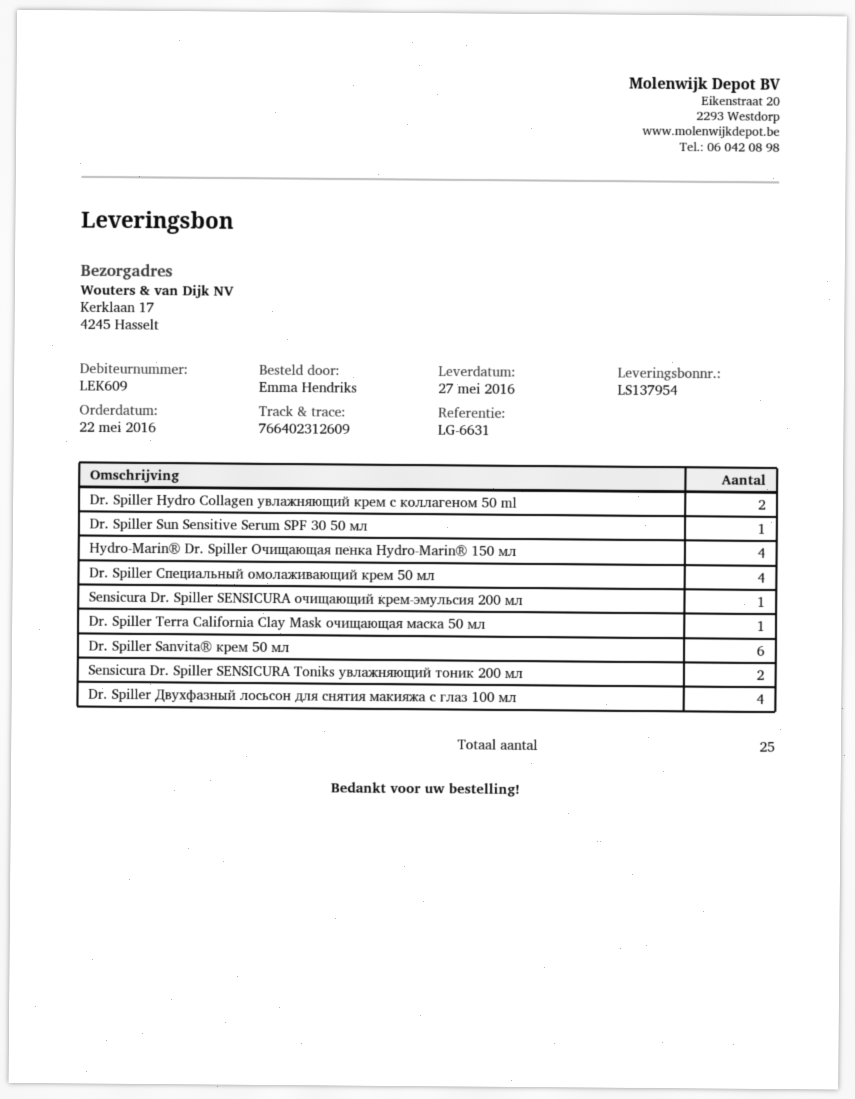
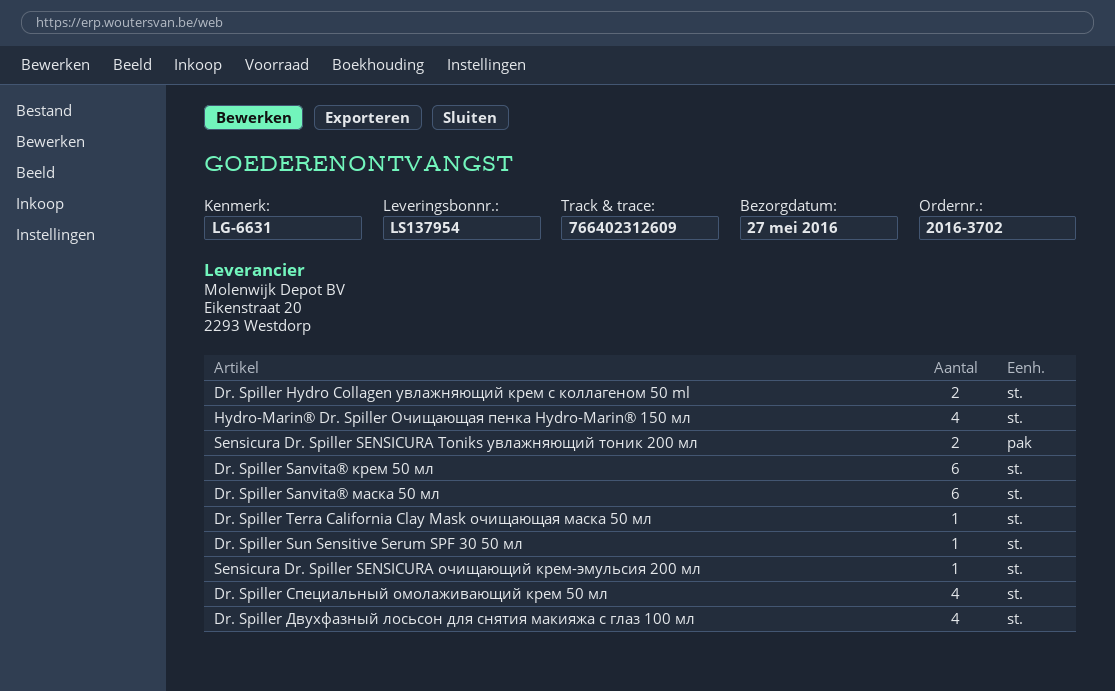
Dr. Spiller Sanvita® маска 50 мл: none -> 6

